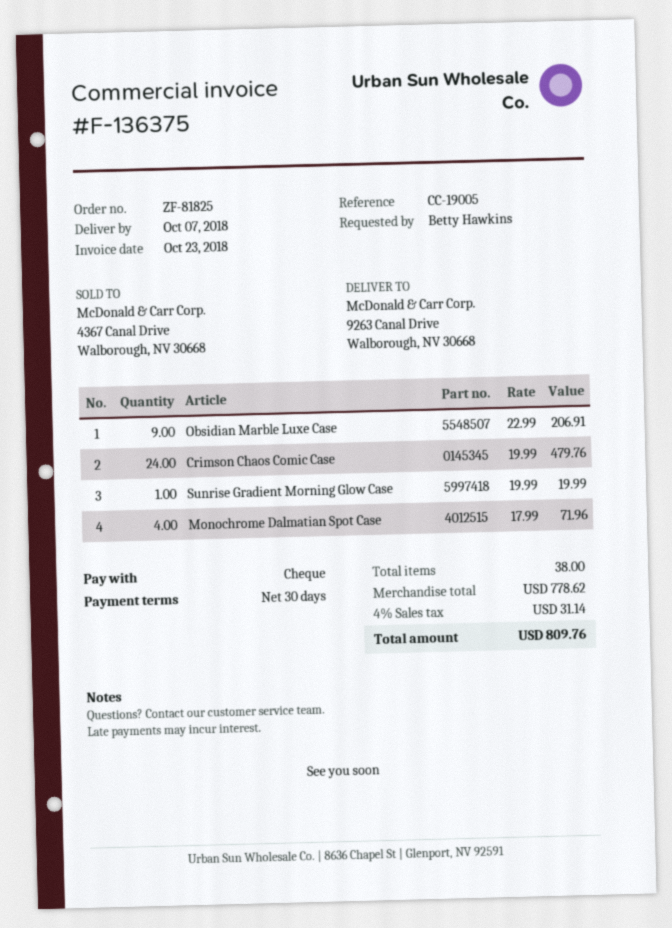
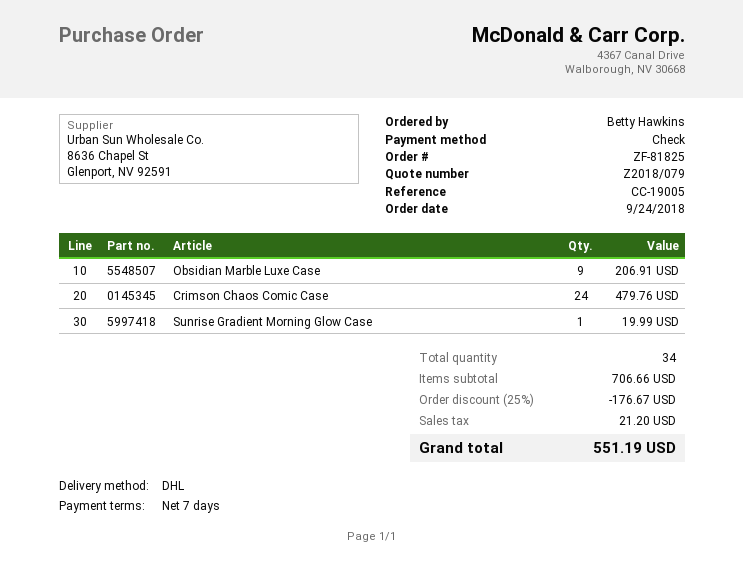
payment terms: 30 days -> 7 days
Monochrome Dalmatian Spot Case: 4 for 71.96 -> none
total quantity: 38 -> 34
subtotal: 778.62 -> 706.66
discount: none -> 25% = 176.67
tax: 31.14 -> 21.20
total: 809.76 -> 551.19

